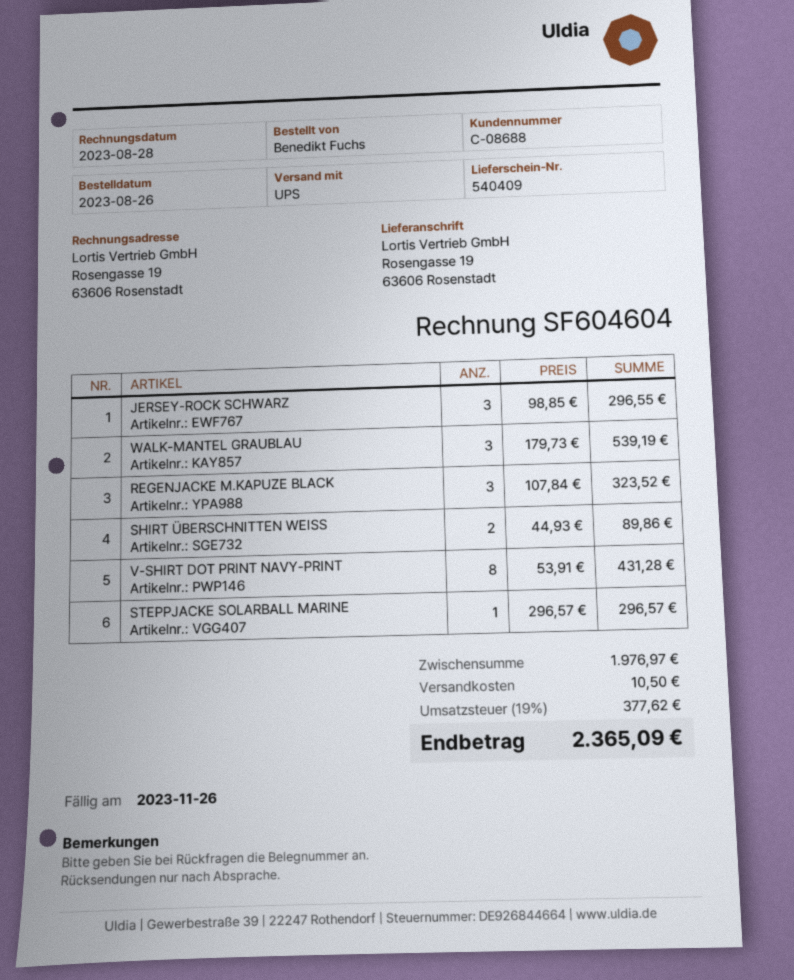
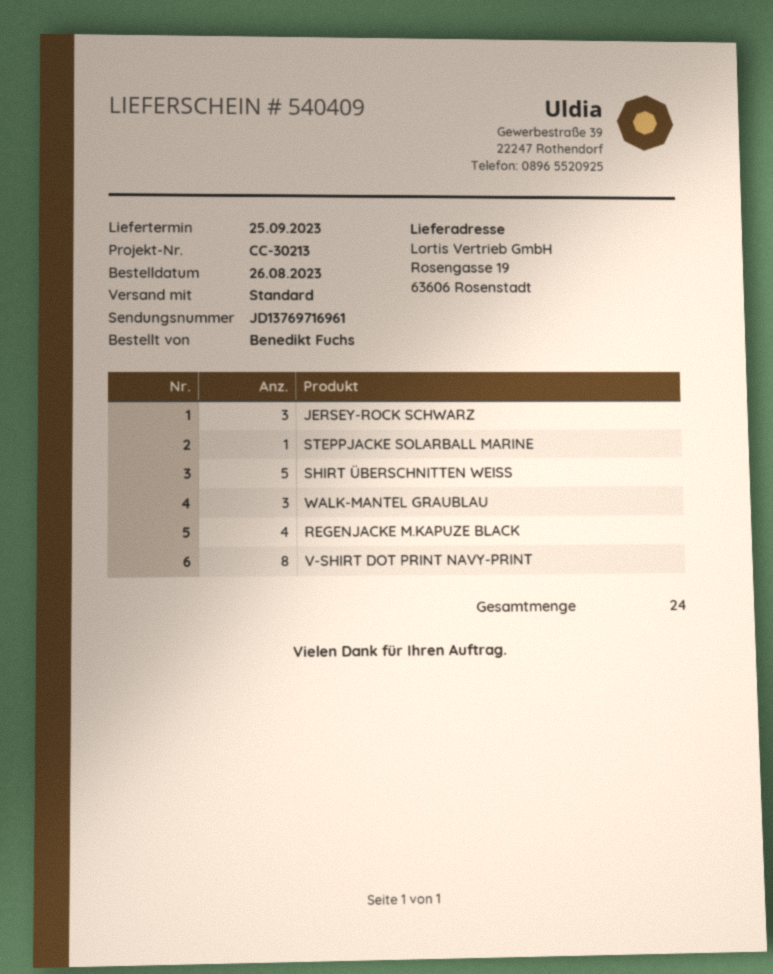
shipping method: UPS -> standard
REGENJACKE M.KAPUZE BLACK: 3 -> 4
SHIRT ÜBERSCHNITTEN WEISS: 2 -> 5

